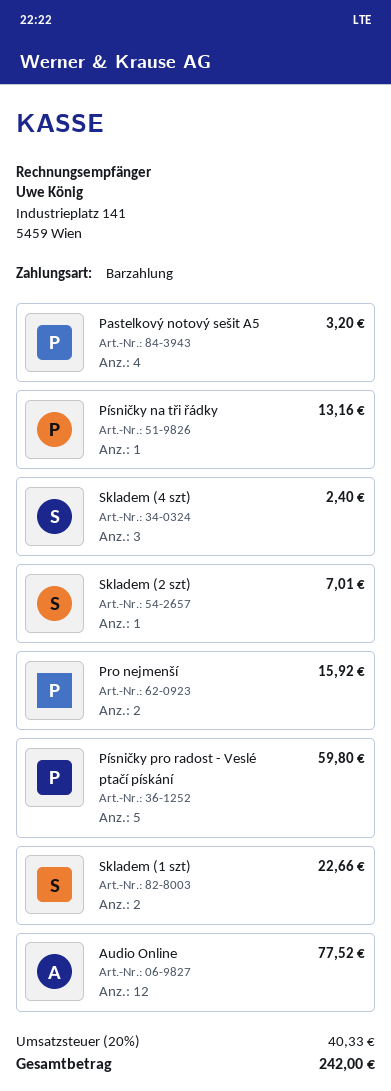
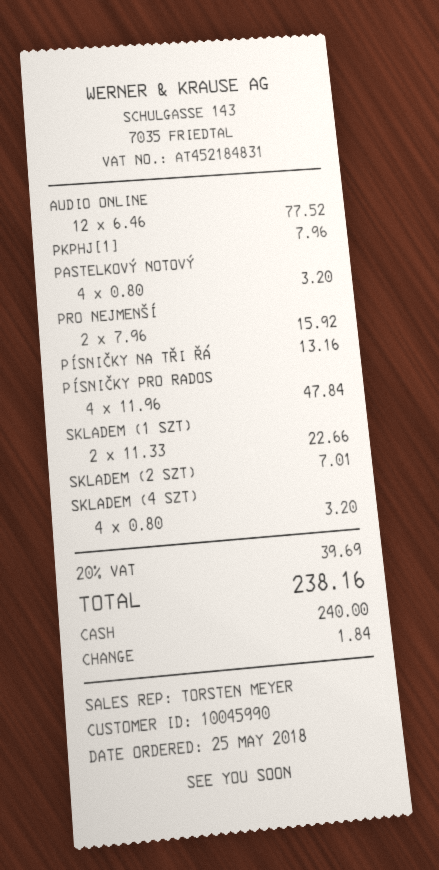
Skladem (4 szt): 3 for 2.40 -> 4 for 3.20
Písničky pro radost - Veslé ptačí pískání: 5 for 59.80 -> 4 for 47.84
PKPHJ[1]: none -> 1 for 7.96
tax: 20% = 40.33 -> 20% = 39.69
total: 242.00 -> 238.16

